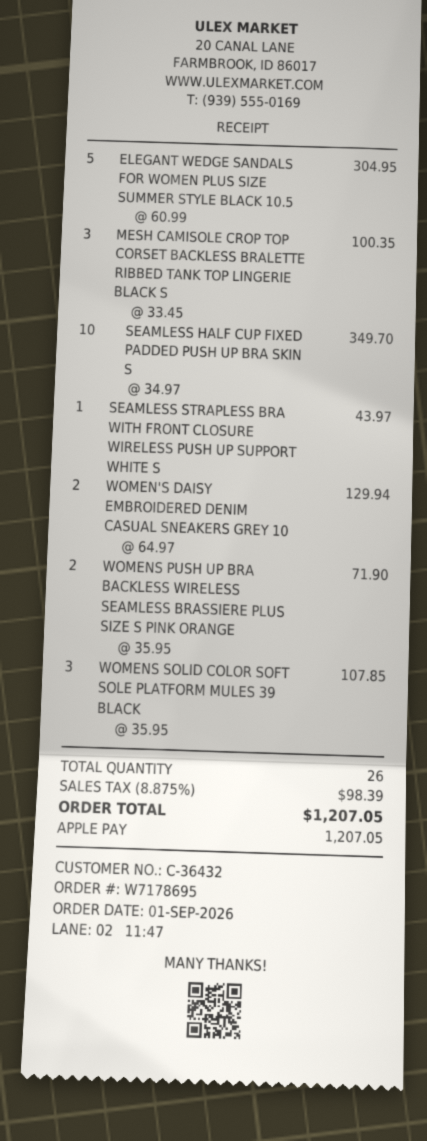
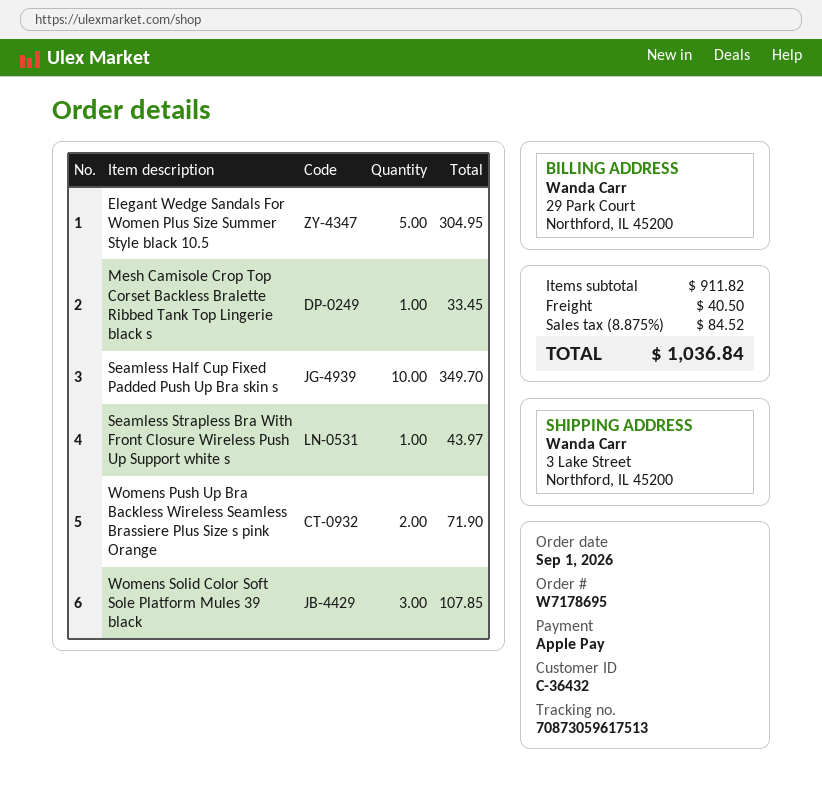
MESH CAMISOLE CROP TOP CORSET BACKLESS BRALETTE RIBBED TANK TOP LINGERIE BLACK S: 3 for 100.35 -> 1 for 33.45
WOMEN'S DAISY EMBROIDERED DENIM CASUAL SNEAKERS GREY 10: 2 for 129.94 -> none
shipping: none -> 40.50
tax: 8.875% = 98.39 -> 8.875% = 84.52
total: 1207.05 -> 1036.84

